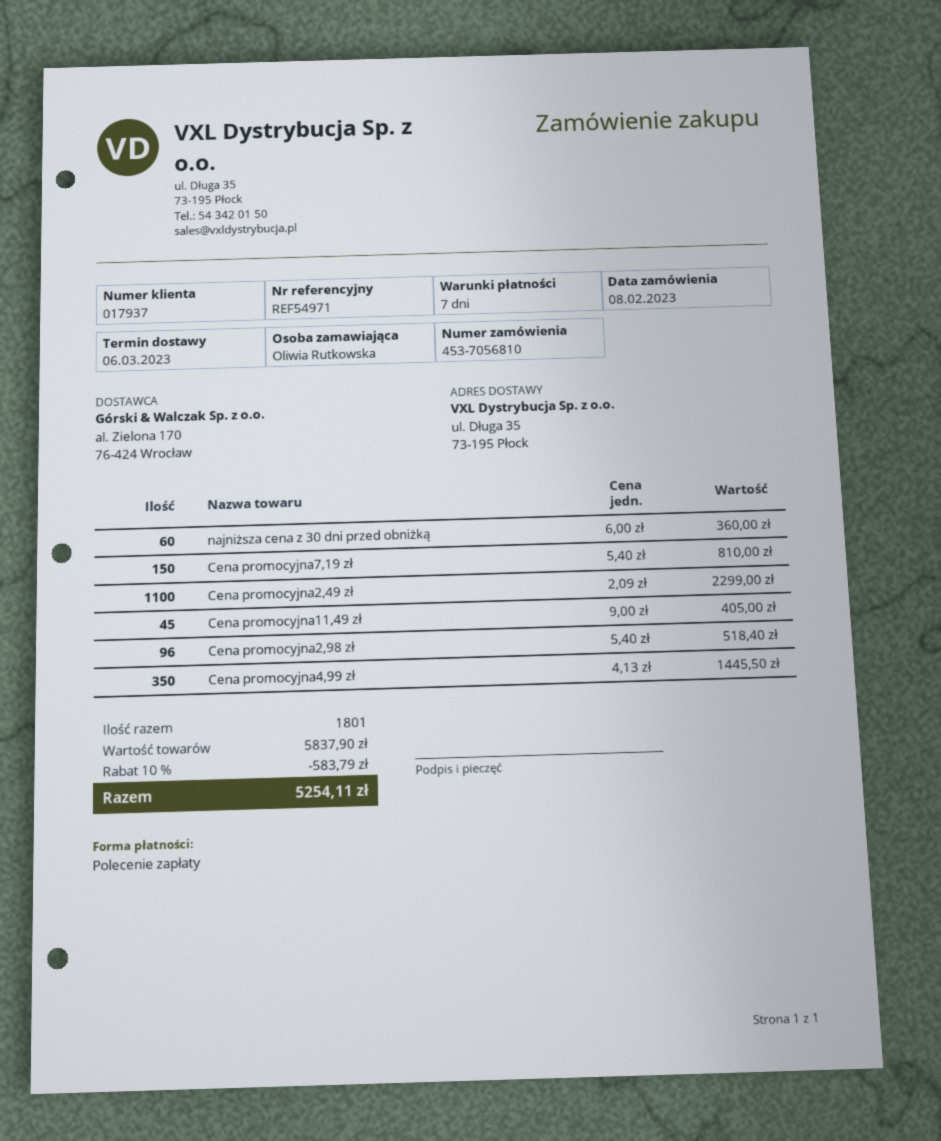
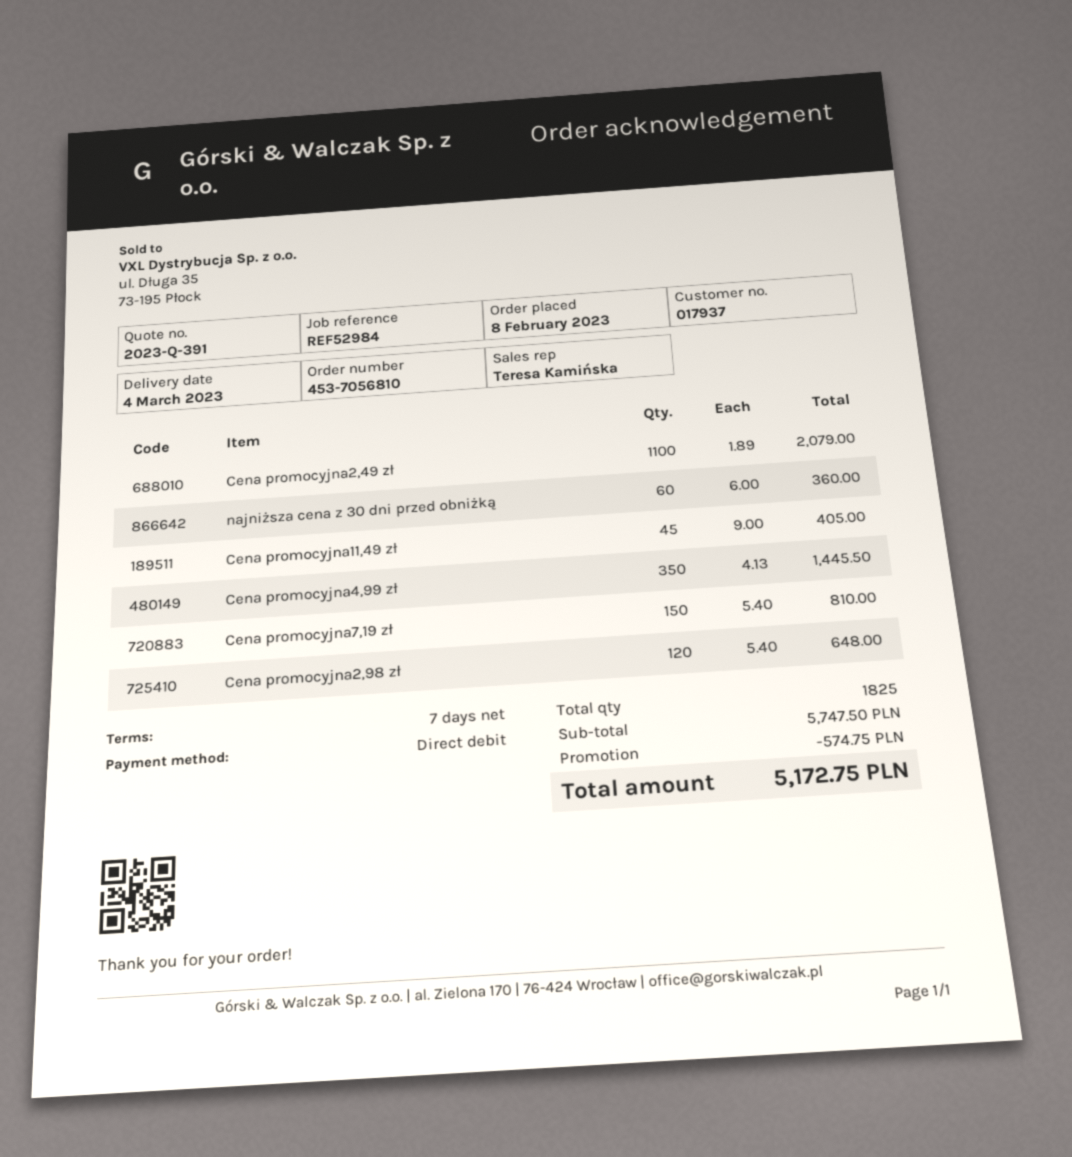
delivery date: 2023-03-06 -> 2023-03-04
reference: REF54971 -> REF52984
Cena promocyjna2,49 zł: 1100 x 2.09 = 2299.00 -> 1100 x 1.89 = 2079.00
Cena promocyjna2,98 zł: 96 x 5.40 = 518.40 -> 120 x 5.40 = 648.00
total quantity: 1801 -> 1825
subtotal: 5837.90 -> 5747.50
discount: 583.79 -> 574.75
total: 5254.11 -> 5172.75

